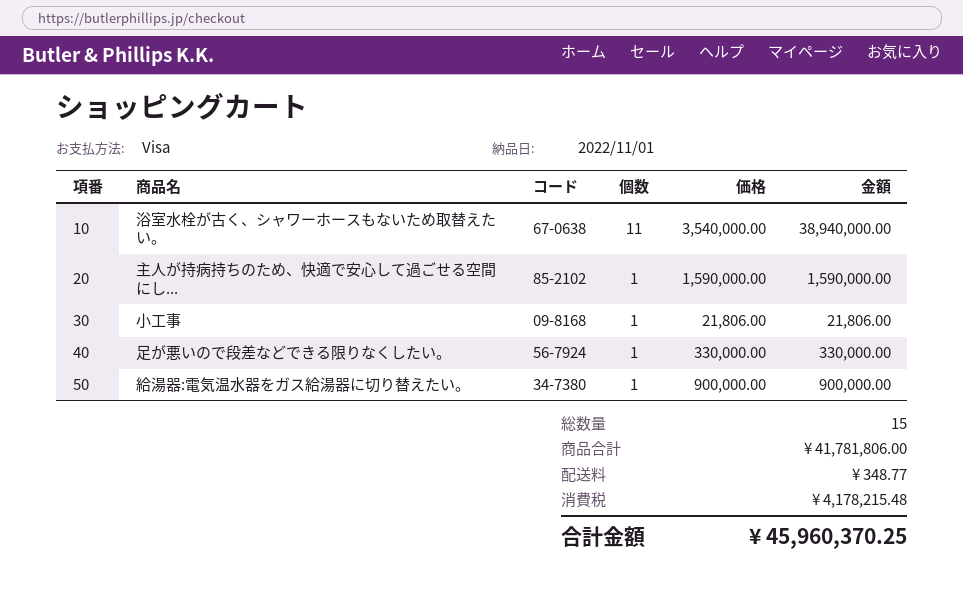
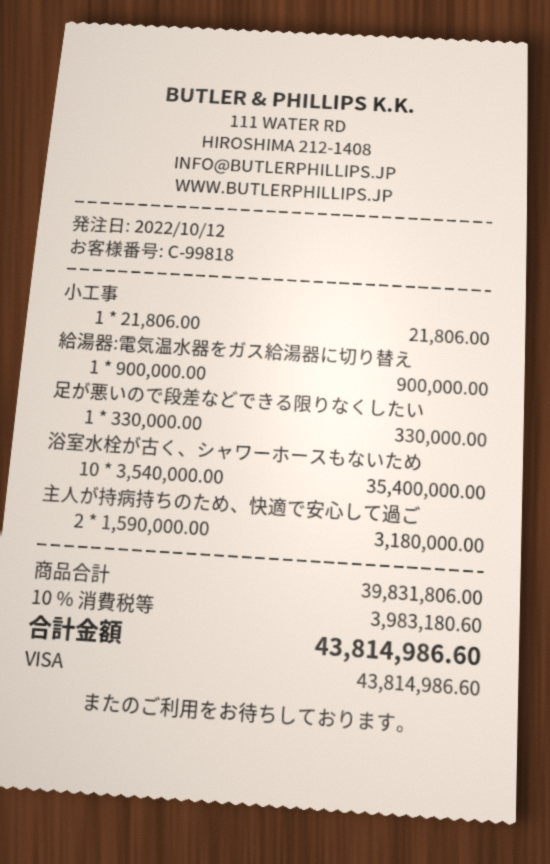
浴室水栓が古く、シャワーホースもないため取替えたい。: 11 x 3540000.00 = 38940000.00 -> 10 x 3540000.00 = 35400000.00
主人が持病持ちのため、快適で安心して過ごせる空間にし...: 1 x 1590000.00 = 1590000.00 -> 2 x 1590000.00 = 3180000.00
subtotal: 41781806.00 -> 39831806.00
shipping: 348.77 -> none
tax: 4178215.48 -> 3983180.60
total: 45960370.25 -> 43814986.60

